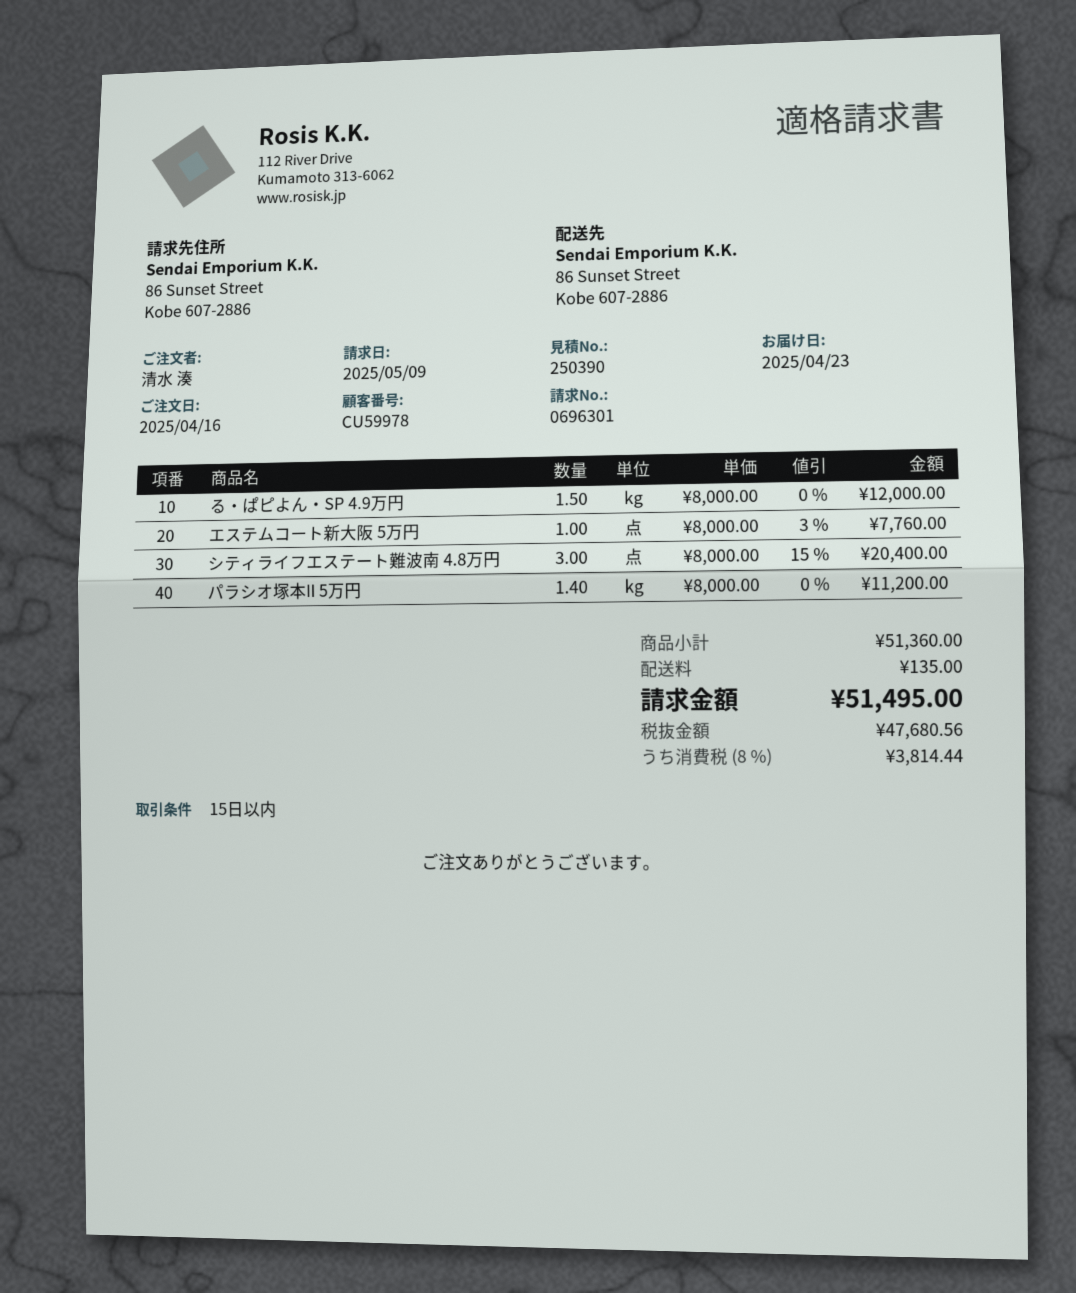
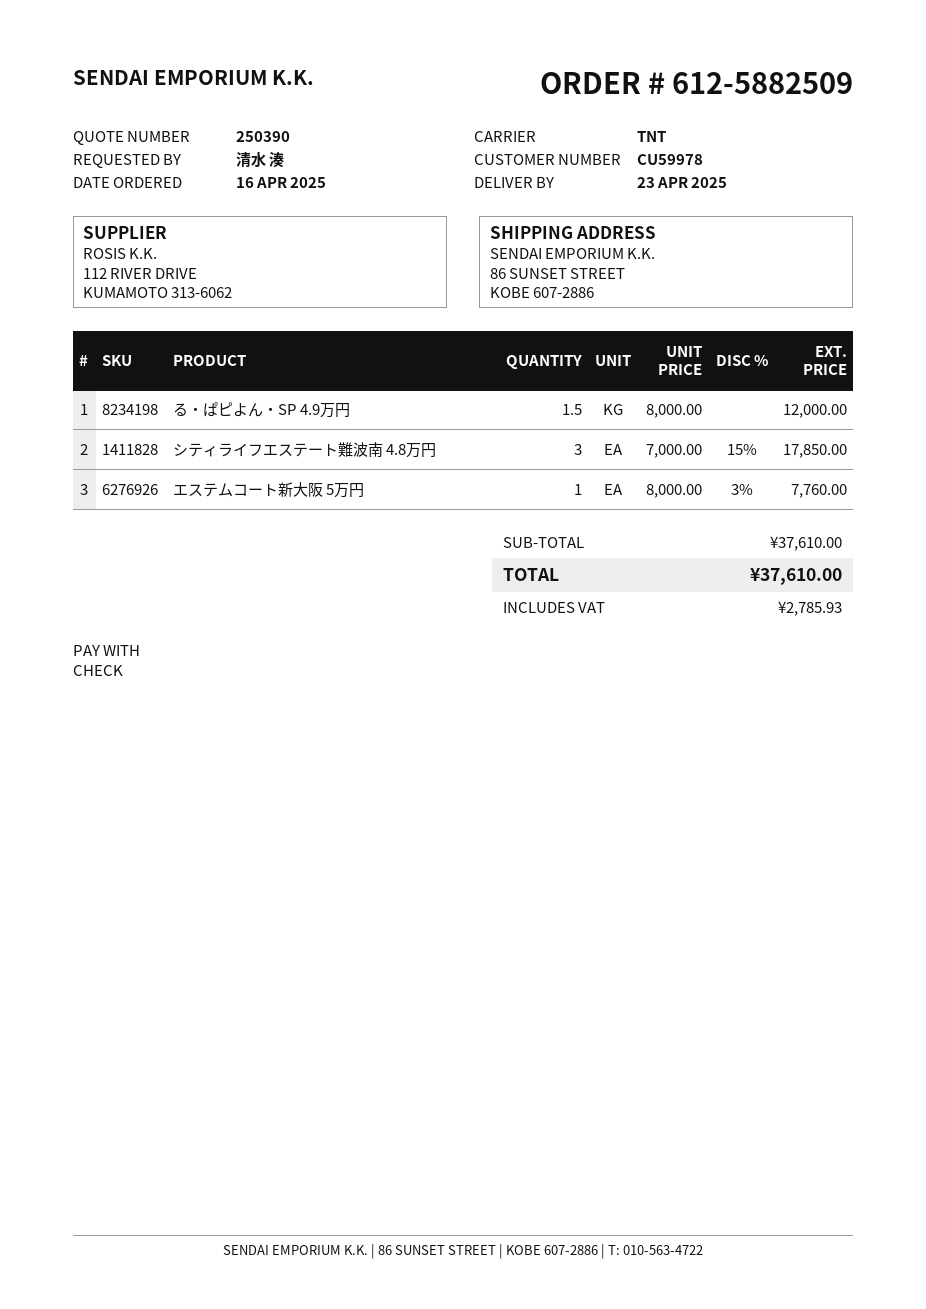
シティライフエステート難波南 4.8万円: 3 x 8000.00 - 15% = 20400.00 -> 3 x 7000.00 - 15% = 17850.00
パラシオ塚本II 5万円: 1.4 x 8000.00 = 11200.00 -> none
subtotal: 51360.00 -> 37610.00
shipping: 135.00 -> none
tax: 3814.44 -> 2785.93
total: 51495.00 -> 37610.00

